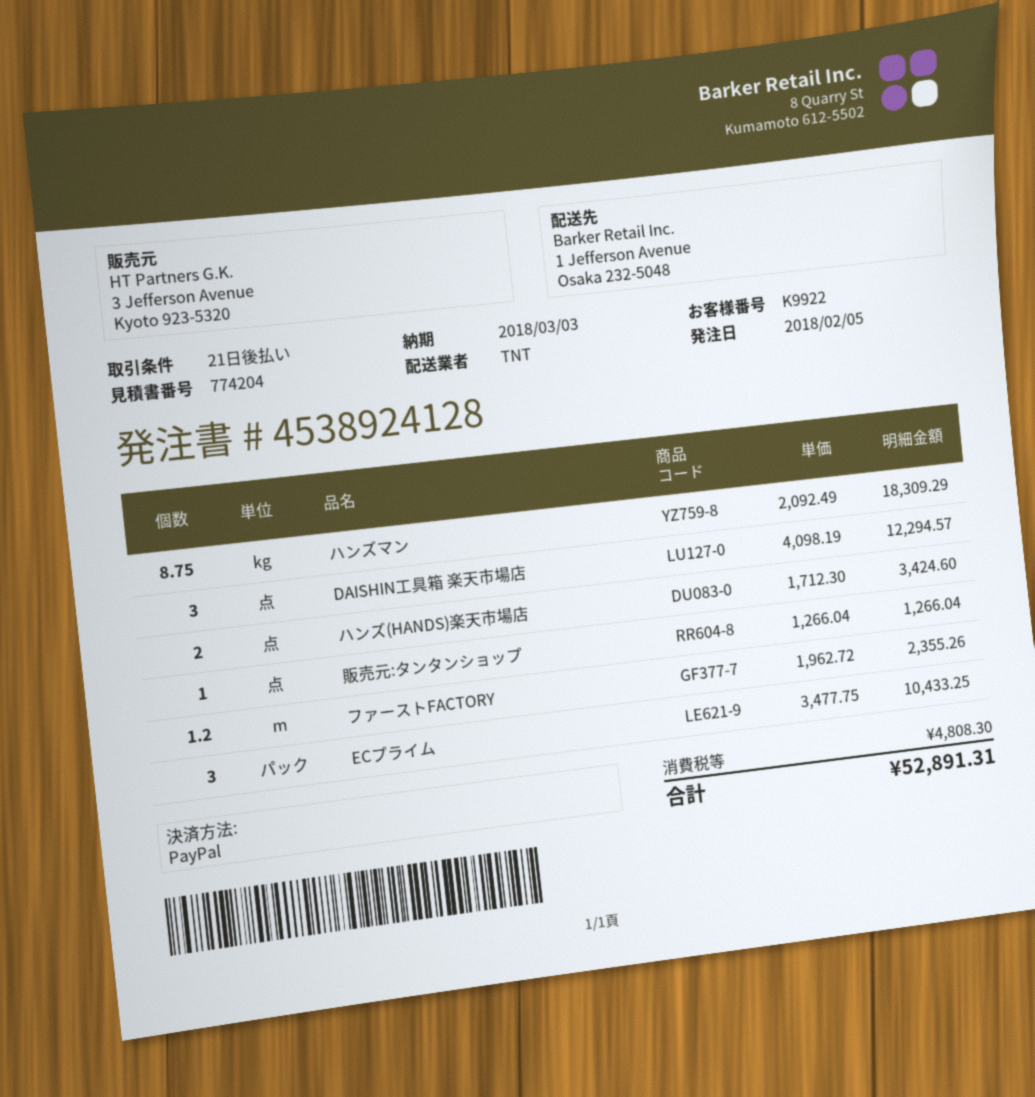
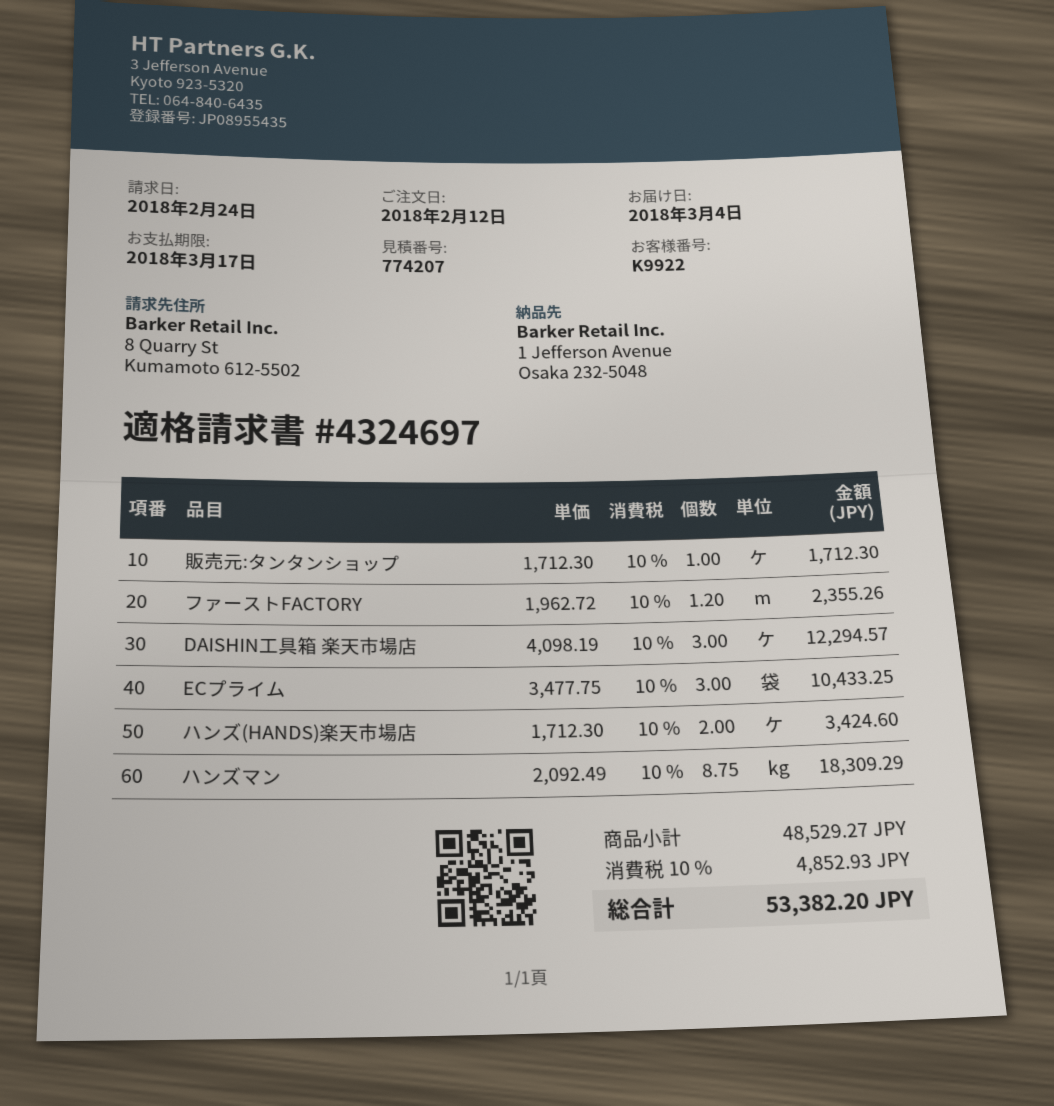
quote number: 774204 -> 774207
order date: 2018-02-05 -> 2018-02-12
delivery date: 2018-03-03 -> 2018-03-04
販売元:タンタンショップ: 1 x 1266.04 = 1266.04 -> 1 x 1712.30 = 1712.30
tax: 4808.30 -> 4852.93
total: 52891.31 -> 53382.20

